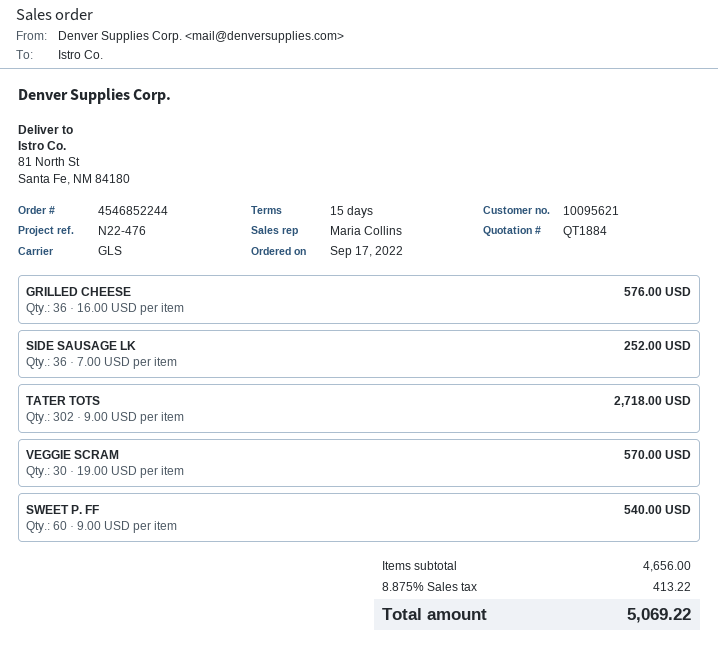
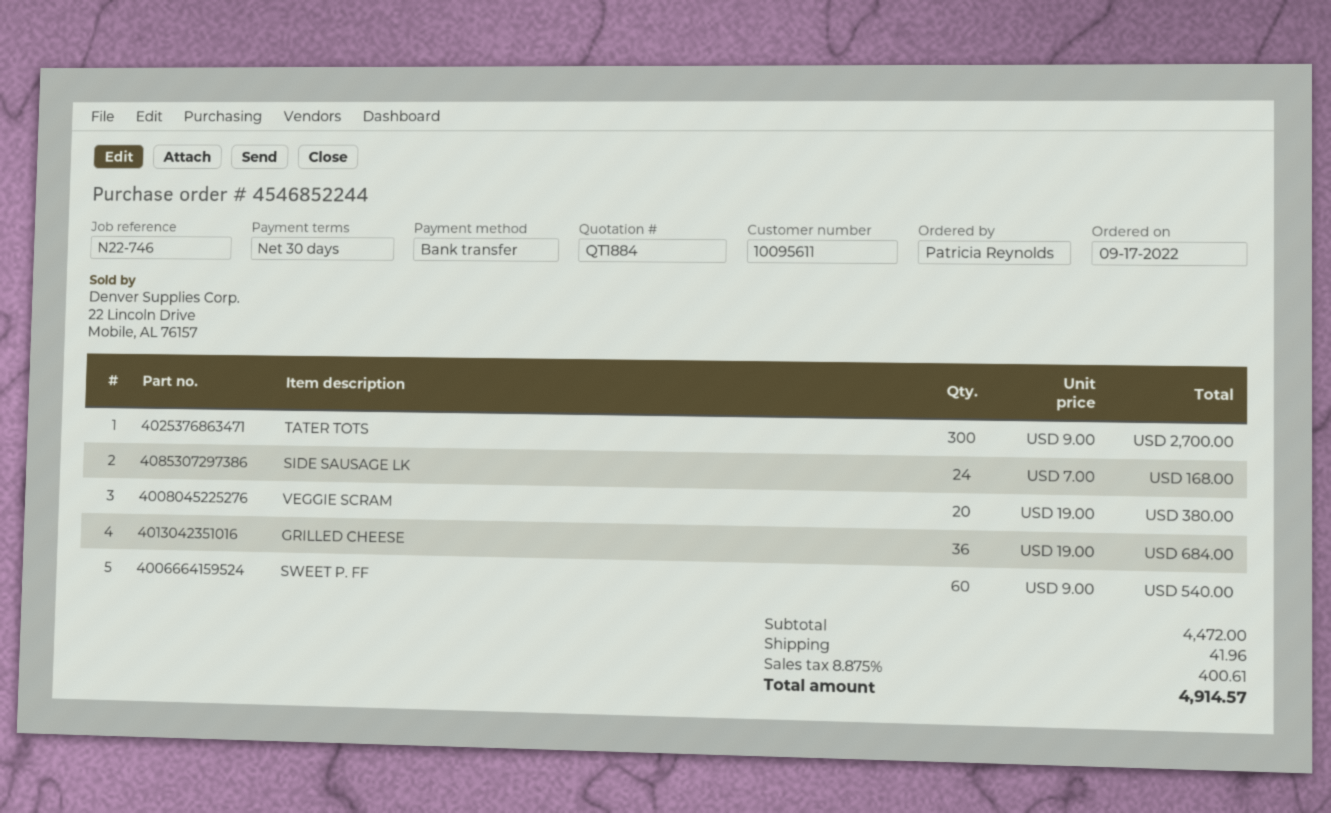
payment terms: 15 days -> 30 days
customer number: 10095621 -> 10095611
reference: N22-476 -> N22-746
GRILLED CHEESE: 36 x 16.00 = 576.00 -> 36 x 19.00 = 684.00
SIDE SAUSAGE LK: 36 x 7.00 = 252.00 -> 24 x 7.00 = 168.00
TATER TOTS: 302 x 9.00 = 2718.00 -> 300 x 9.00 = 2700.00
VEGGIE SCRAM: 30 x 19.00 = 570.00 -> 20 x 19.00 = 380.00
subtotal: 4656.00 -> 4472.00
shipping: none -> 41.96
tax: 8.875% = 413.22 -> 8.875% = 400.61
total: 5069.22 -> 4914.57

